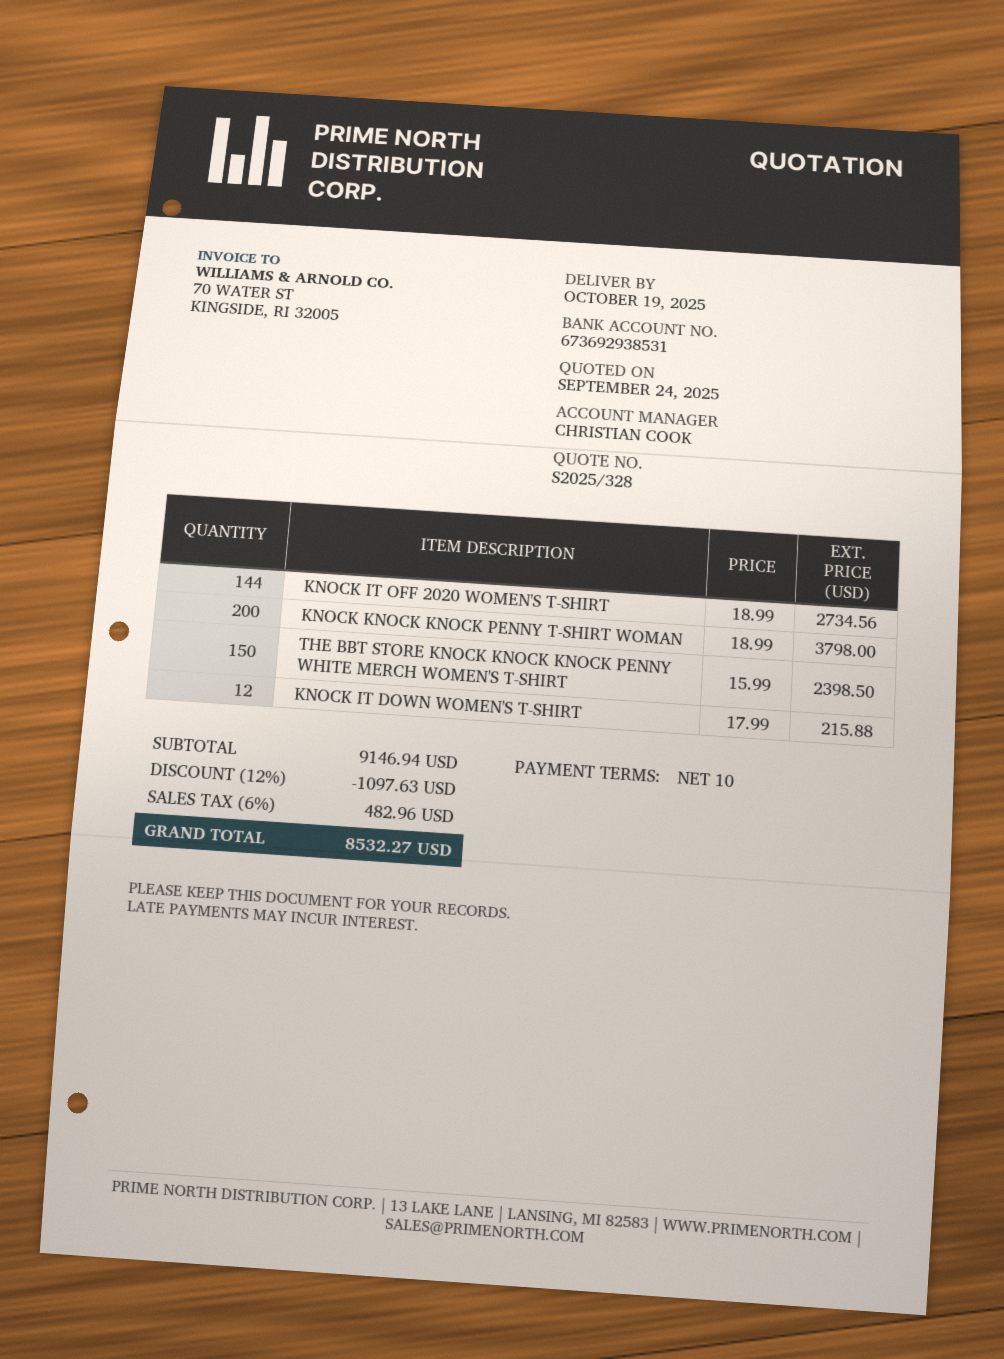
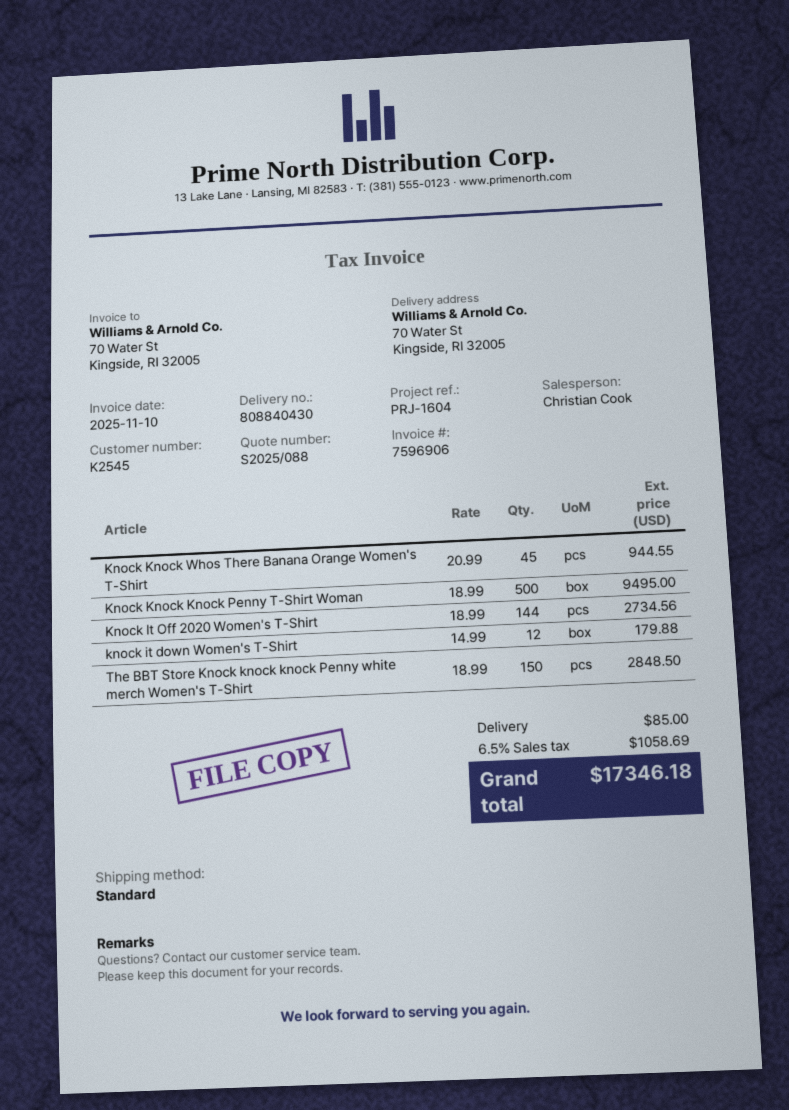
quote number: S2025/328 -> S2025/088
KNOCK KNOCK KNOCK PENNY T-SHIRT WOMAN: 200 x 18.99 = 3798.00 -> 500 x 18.99 = 9495.00
THE BBT STORE KNOCK KNOCK KNOCK PENNY WHITE MERCH WOMEN'S T-SHIRT: 150 x 15.99 = 2398.50 -> 150 x 18.99 = 2848.50
KNOCK IT DOWN WOMEN'S T-SHIRT: 12 x 17.99 = 215.88 -> 12 x 14.99 = 179.88
Knock Knock Whos There Banana Orange Women's T-Shirt: none -> 45 x 20.99 = 944.55
discount: 12% = 1097.63 -> none
shipping: none -> 85.00
tax: 6% = 482.96 -> 6.5% = 1058.69
total: 8532.27 -> 17346.18

